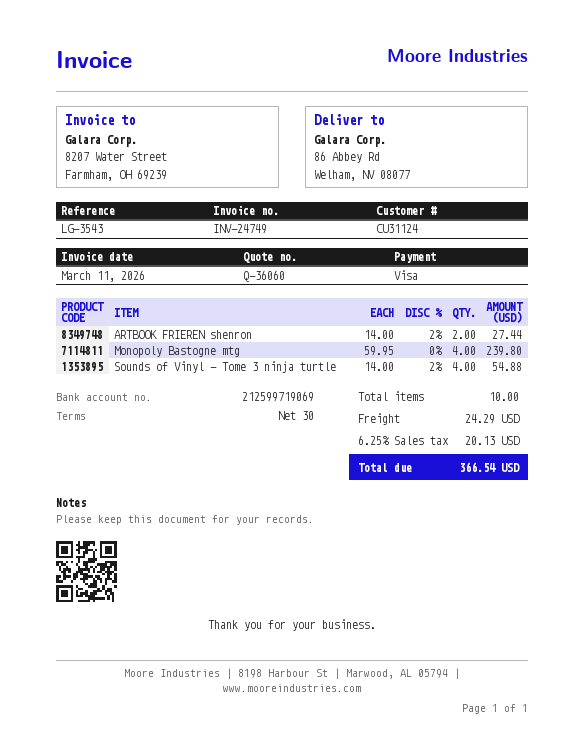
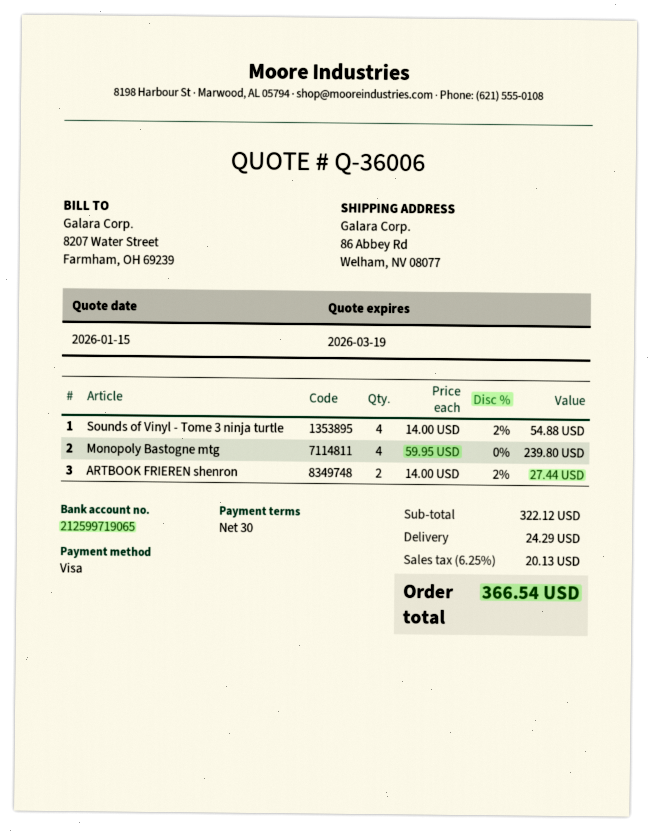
quote number: Q-36060 -> Q-36006
bank account: 212599719069 -> 212599719065

